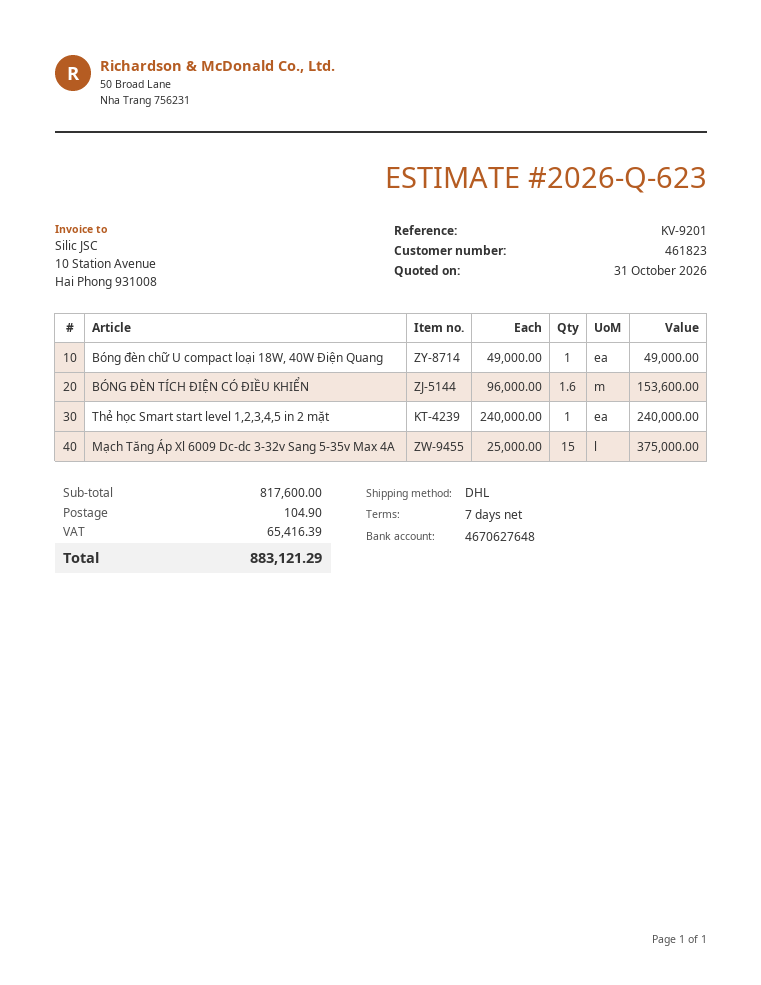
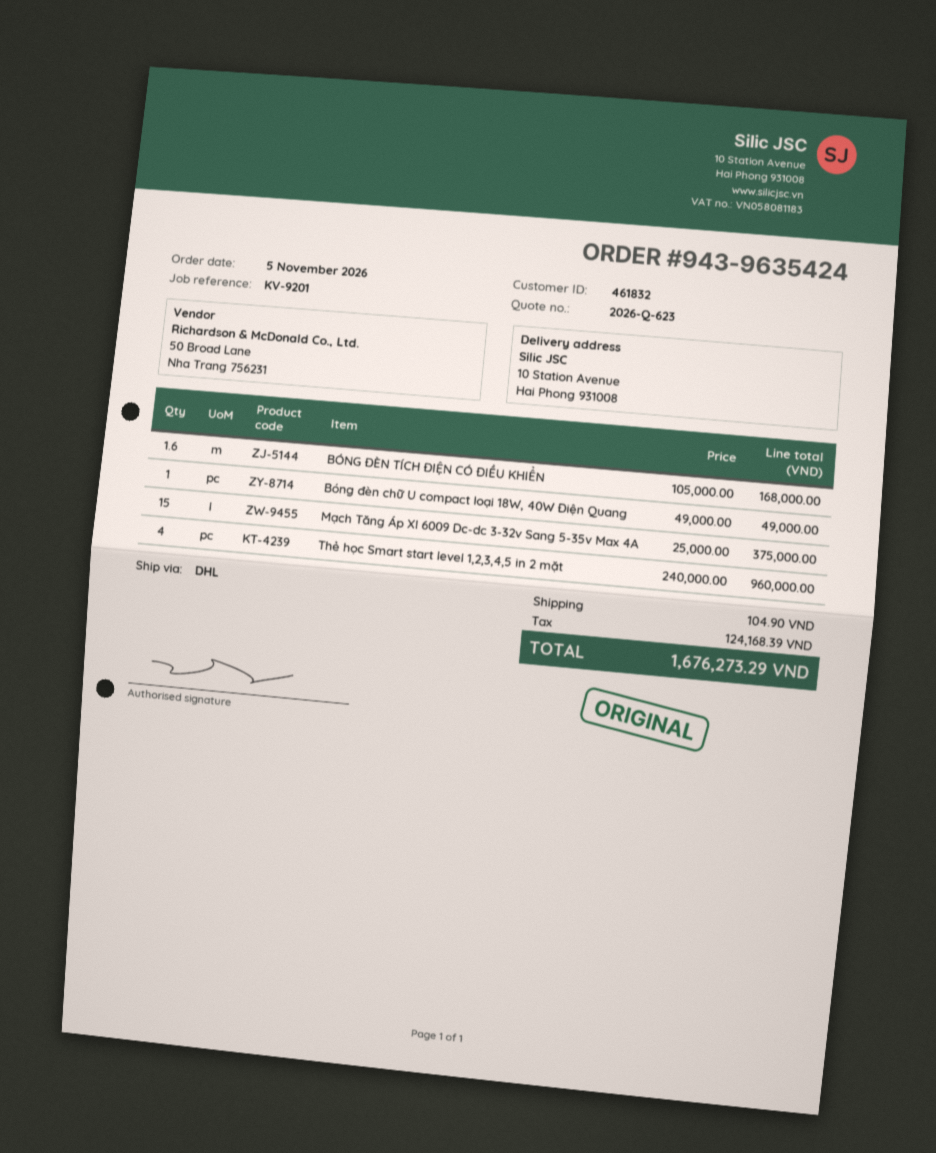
customer number: 461823 -> 461832
BÓNG ĐÈN TÍCH ĐIỆN CÓ ĐIỀU KHIỂN: 1.6 x 96000.00 = 153600.00 -> 1.6 x 105000.00 = 168000.00
Thẻ học Smart start level 1,2,3,4,5 in 2 mặt: 1 x 240000.00 = 240000.00 -> 4 x 240000.00 = 960000.00
tax: 65416.39 -> 124168.39
total: 883121.29 -> 1676273.29

